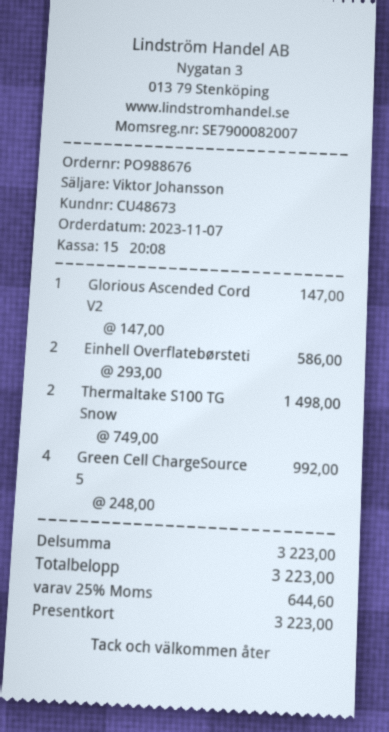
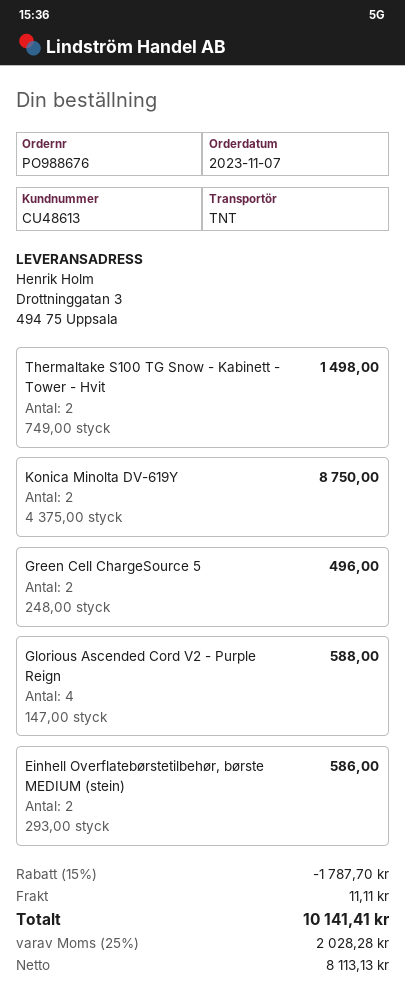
customer number: CU48673 -> CU48613
Glorious Ascended Cord V2: 1 x 147.00 = 147.00 -> 4 x 147.00 = 588.00
Green Cell ChargeSource 5: 4 x 248.00 = 992.00 -> 2 x 248.00 = 496.00
Konica Minolta DV-619Y: none -> 2 x 4375.00 = 8750.00
discount: none -> 15% = 1787.70
shipping: none -> 11.11
tax: 25% = 644.60 -> 25% = 2028.28
total: 3223.00 -> 10141.41

